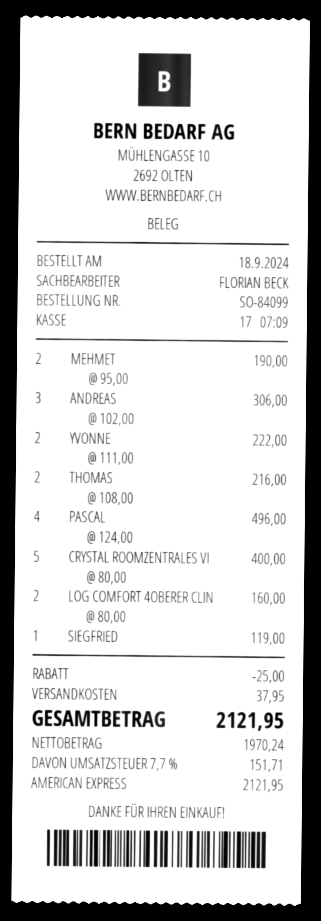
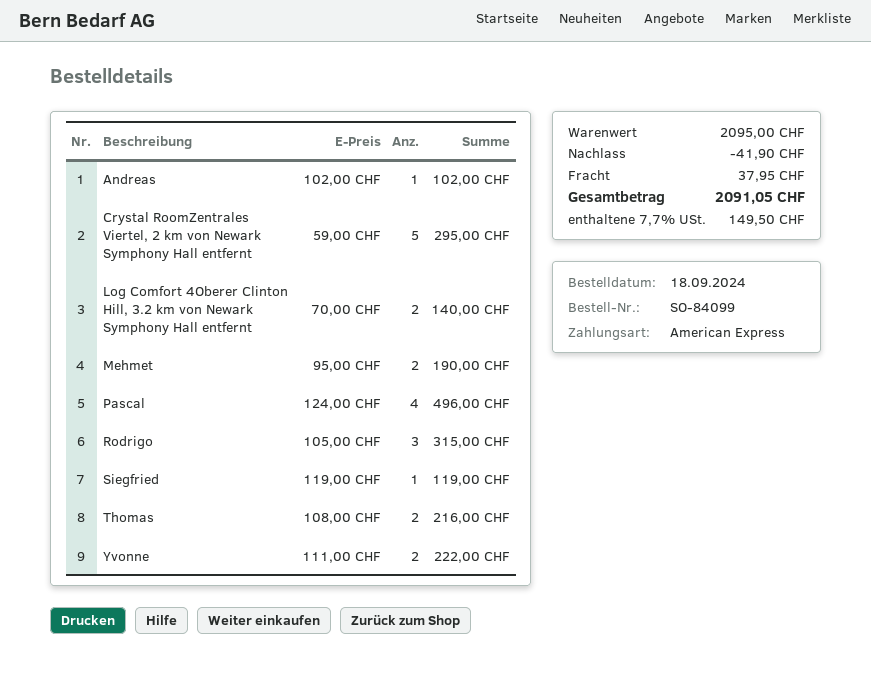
ANDREAS: 3 x 102.00 = 306.00 -> 1 x 102.00 = 102.00
CRYSTAL ROOMZENTRALES VI: 5 x 80.00 = 400.00 -> 5 x 59.00 = 295.00
LOG COMFORT 4OBERER CLIN: 2 x 80.00 = 160.00 -> 2 x 70.00 = 140.00
Rodrigo: none -> 3 x 105.00 = 315.00
discount: 25.00 -> 41.90
tax: 7.7% = 151.71 -> 7.7% = 149.50
total: 2121.95 -> 2091.05

